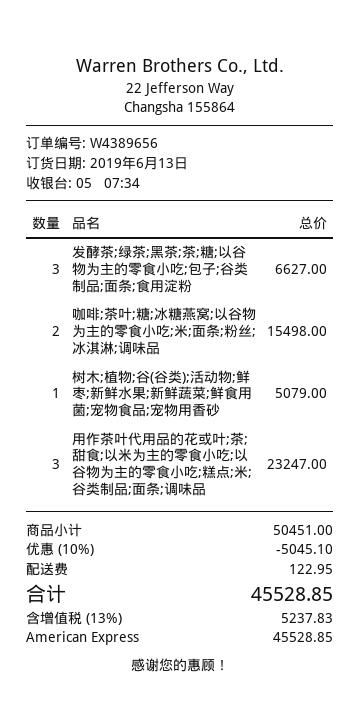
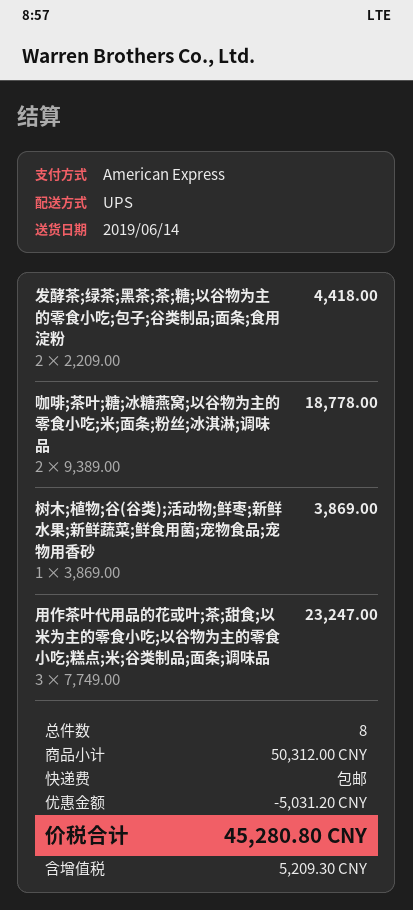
发酵茶;绿茶;黑茶;茶;糖;以谷物为主的零食小吃;包子;谷类制品;面条;食用淀粉: 3 for 6627.00 -> 2 for 4418.00
咖啡;茶叶;糖;冰糖燕窝;以谷物为主的零食小吃;米;面条;粉丝;冰淇淋;调味品: 2 for 15498.00 -> 2 for 18778.00
树木;植物;谷(谷类);活动物;鲜枣;新鲜水果;新鲜蔬菜;鲜食用菌;宠物食品;宠物用香砂: 1 for 5079.00 -> 1 for 3869.00
subtotal: 50451.00 -> 50312.00
discount: 5045.10 -> 5031.20
shipping: 122.95 -> 0.00
tax: 5237.83 -> 5209.30
total: 45528.85 -> 45280.80

